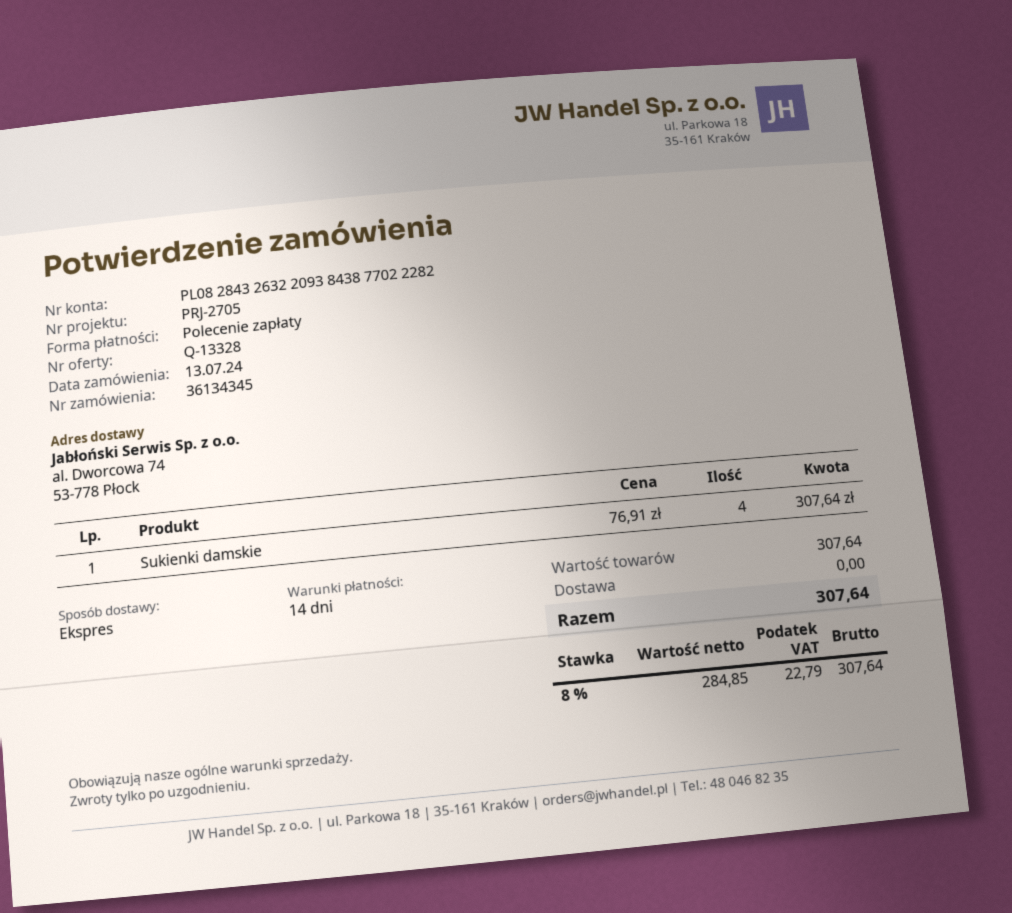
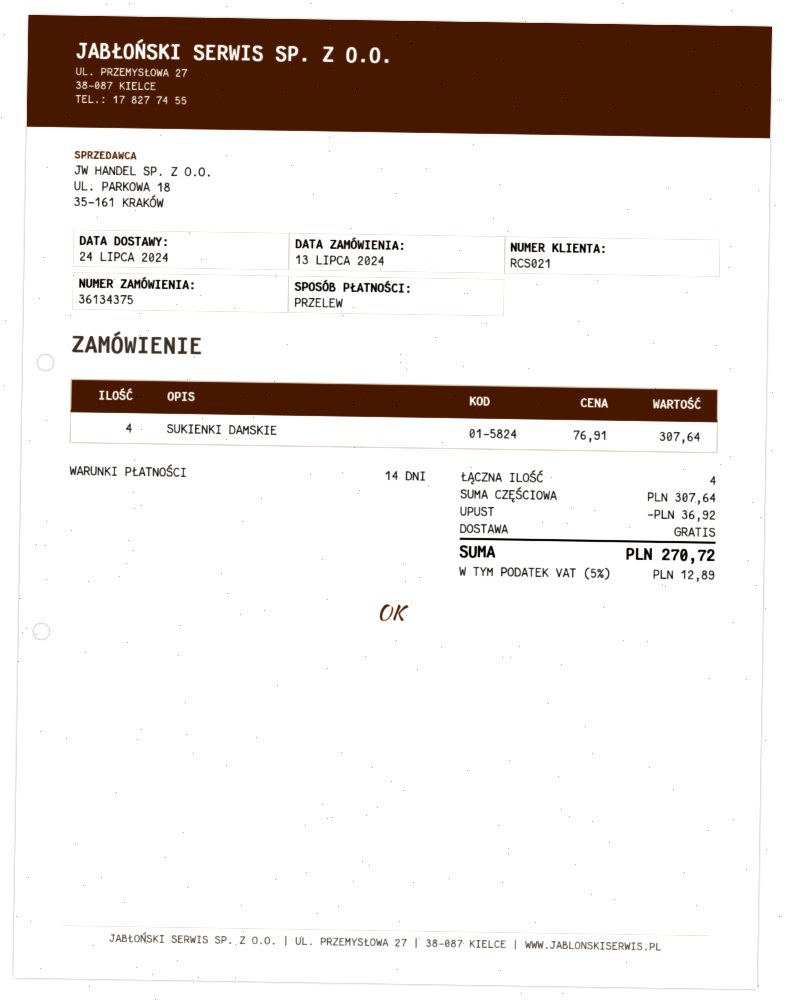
order number: 36134345 -> 36134375
payment method: direct debit -> bank transfer
discount: none -> 36.92
tax: 8% = 22.79 -> 5% = 12.89
total: 307.64 -> 270.72

